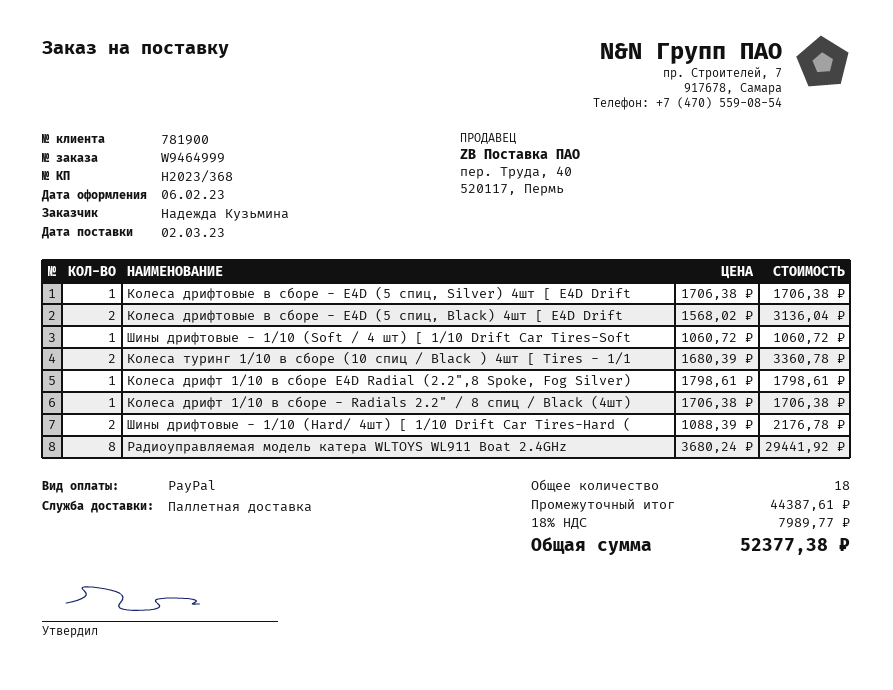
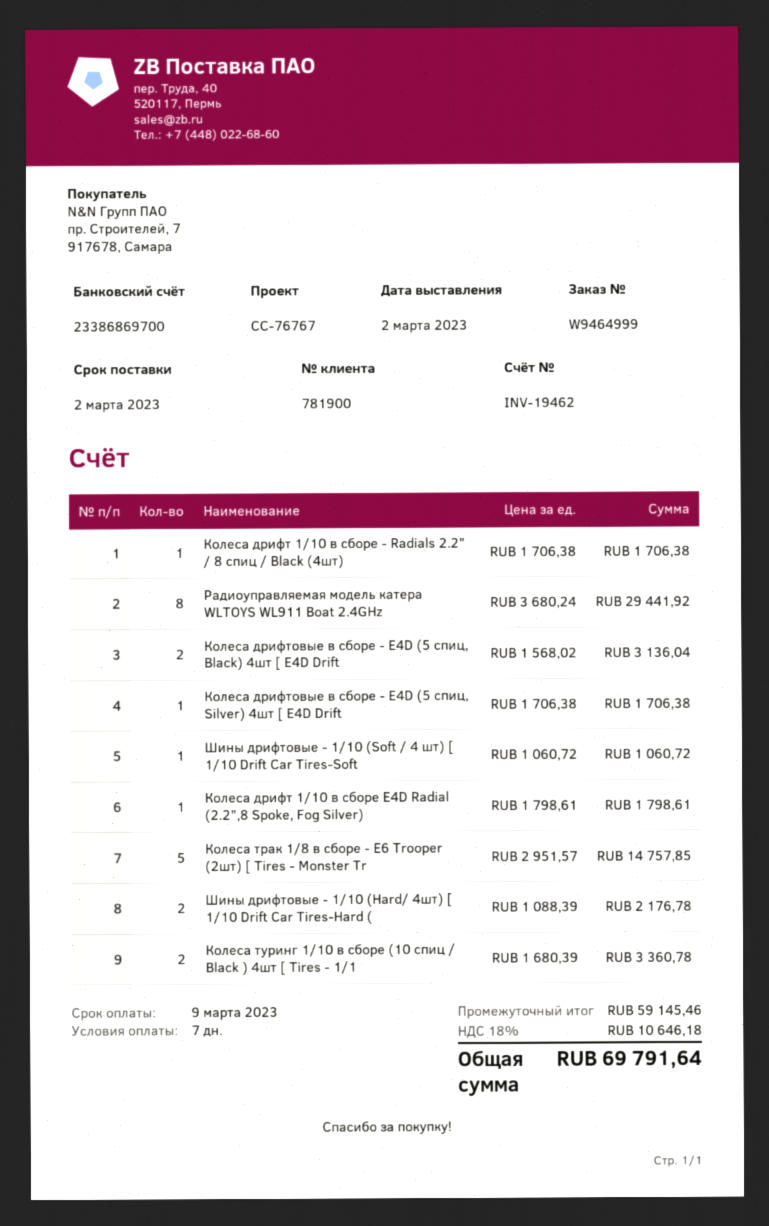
Колеса трак 1/8 в сборе - E6 Trooper (2шт) [ Tires - Monster Tr: none -> 5 x 2951.57 = 14757.85
subtotal: 44387.61 -> 59145.46
tax: 18% = 7989.77 -> 18% = 10646.18
total: 52377.38 -> 69791.64

